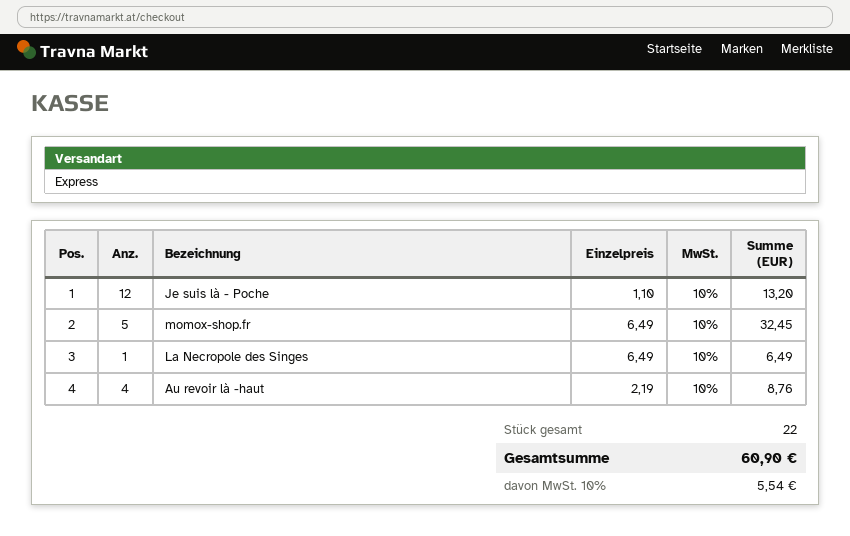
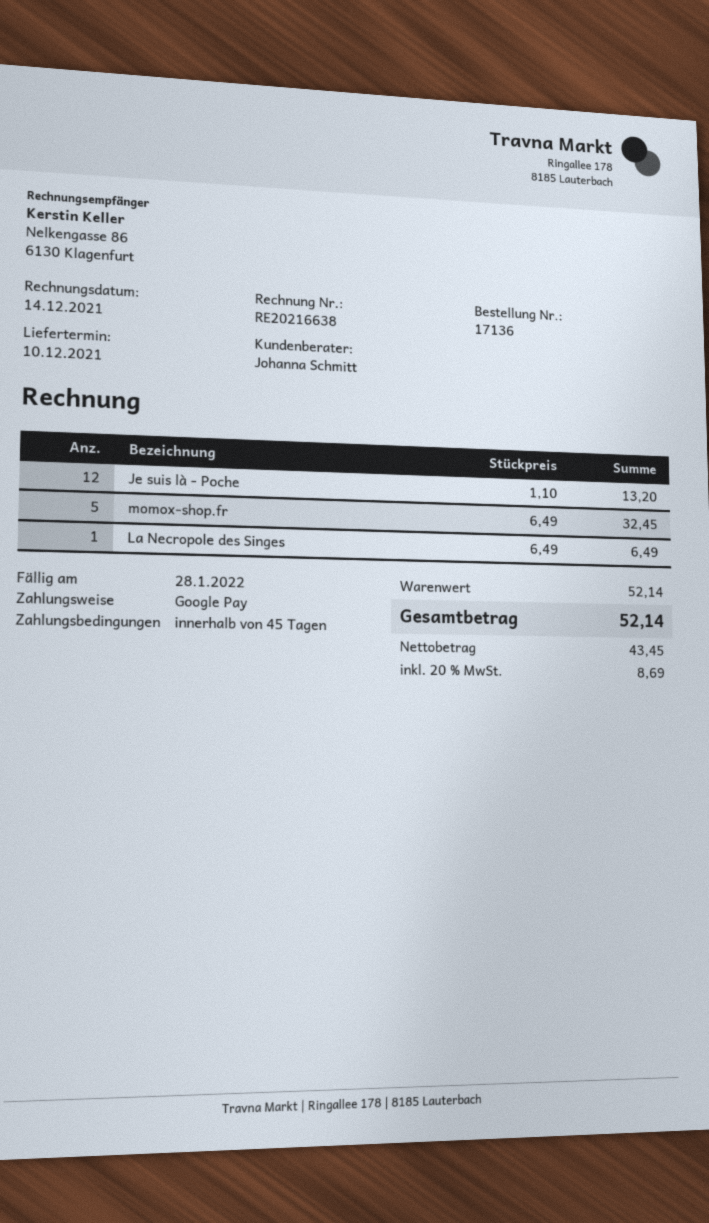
Au revoir là -haut: 4 x 2.19 = 8.76 -> none
tax: 10% = 5.54 -> 20% = 8.69
total: 60.90 -> 52.14

